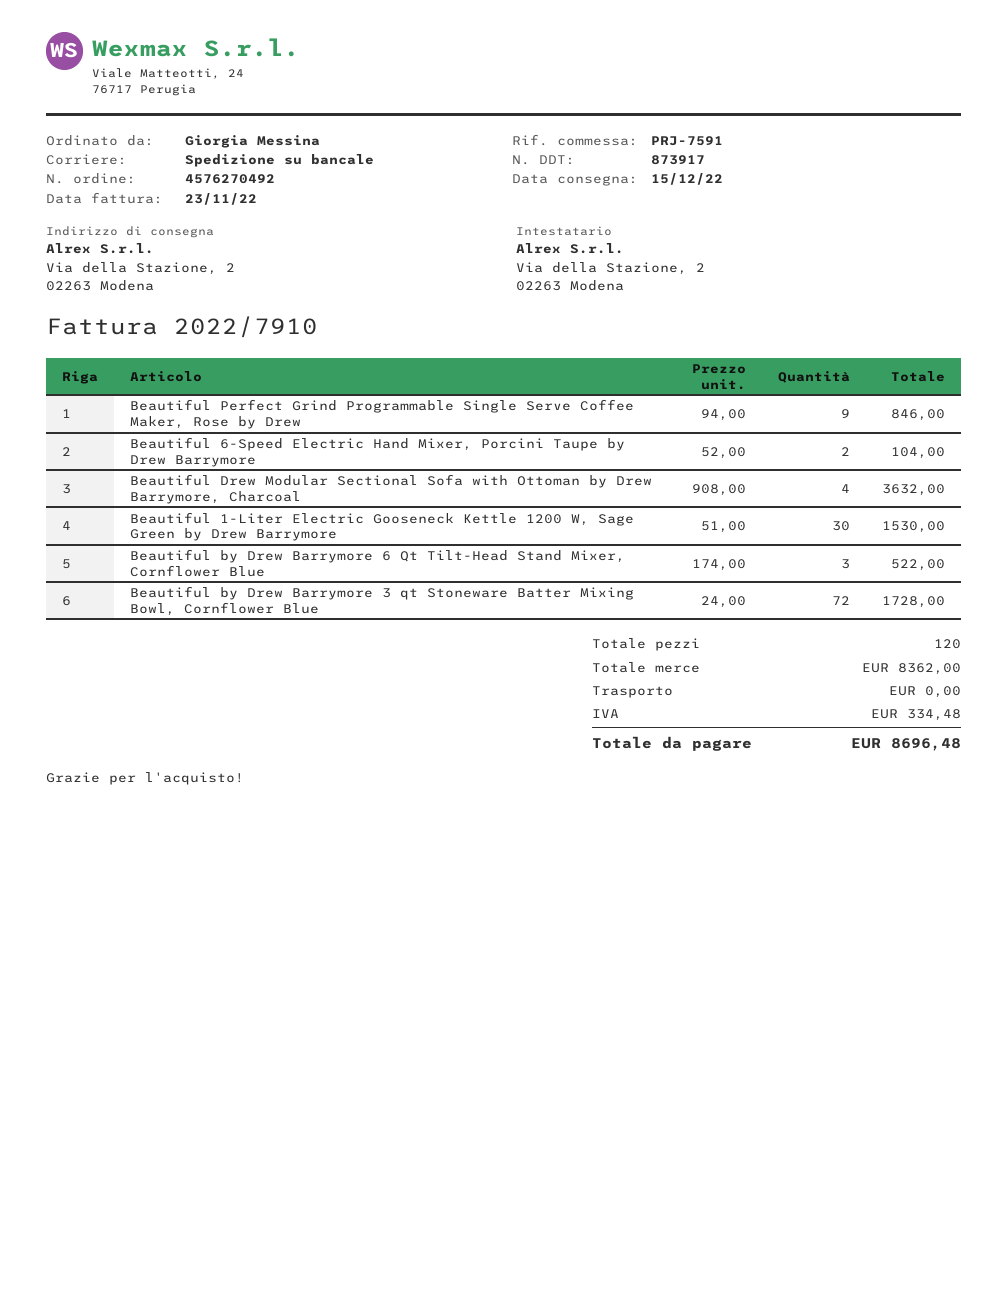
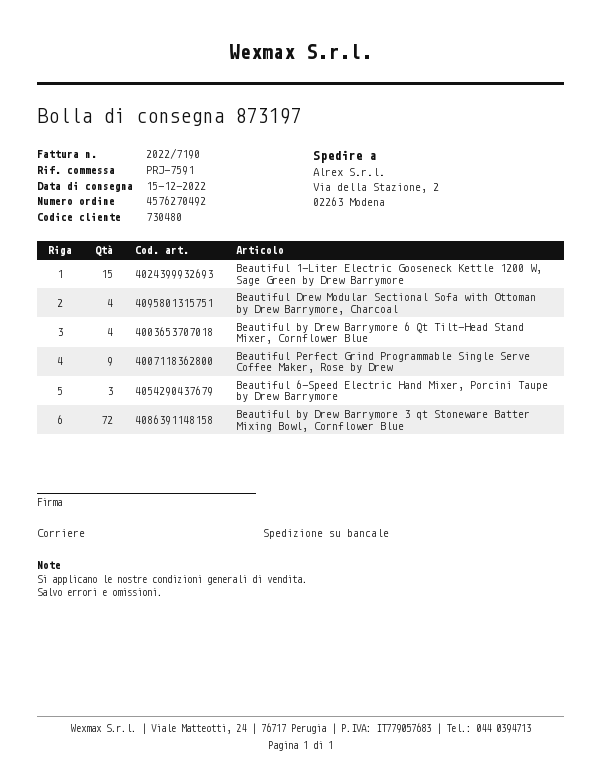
delivery note number: 873917 -> 873197
invoice number: 2022/7910 -> 2022/7190
Beautiful 6-Speed Electric Hand Mixer, Porcini Taupe by Drew Barrymore: 2 -> 3
Beautiful 1-Liter Electric Gooseneck Kettle 1200 W, Sage Green by Drew Barrymore: 30 -> 15
Beautiful by Drew Barrymore 6 Qt Tilt-Head Stand Mixer, Cornflower Blue: 3 -> 4

